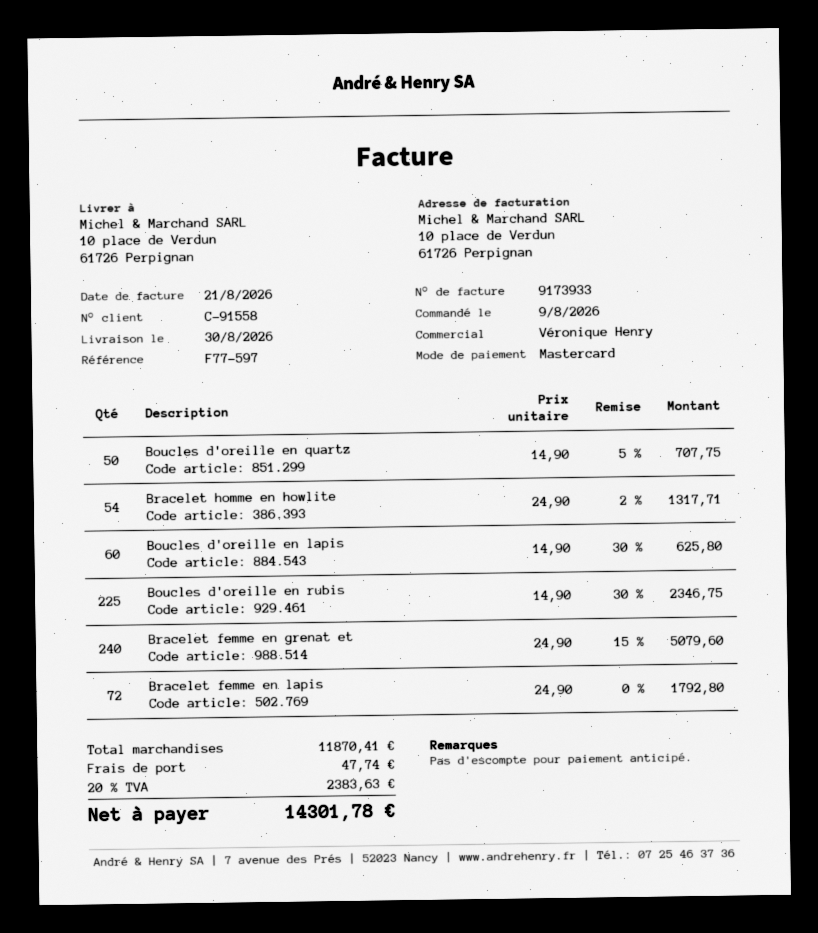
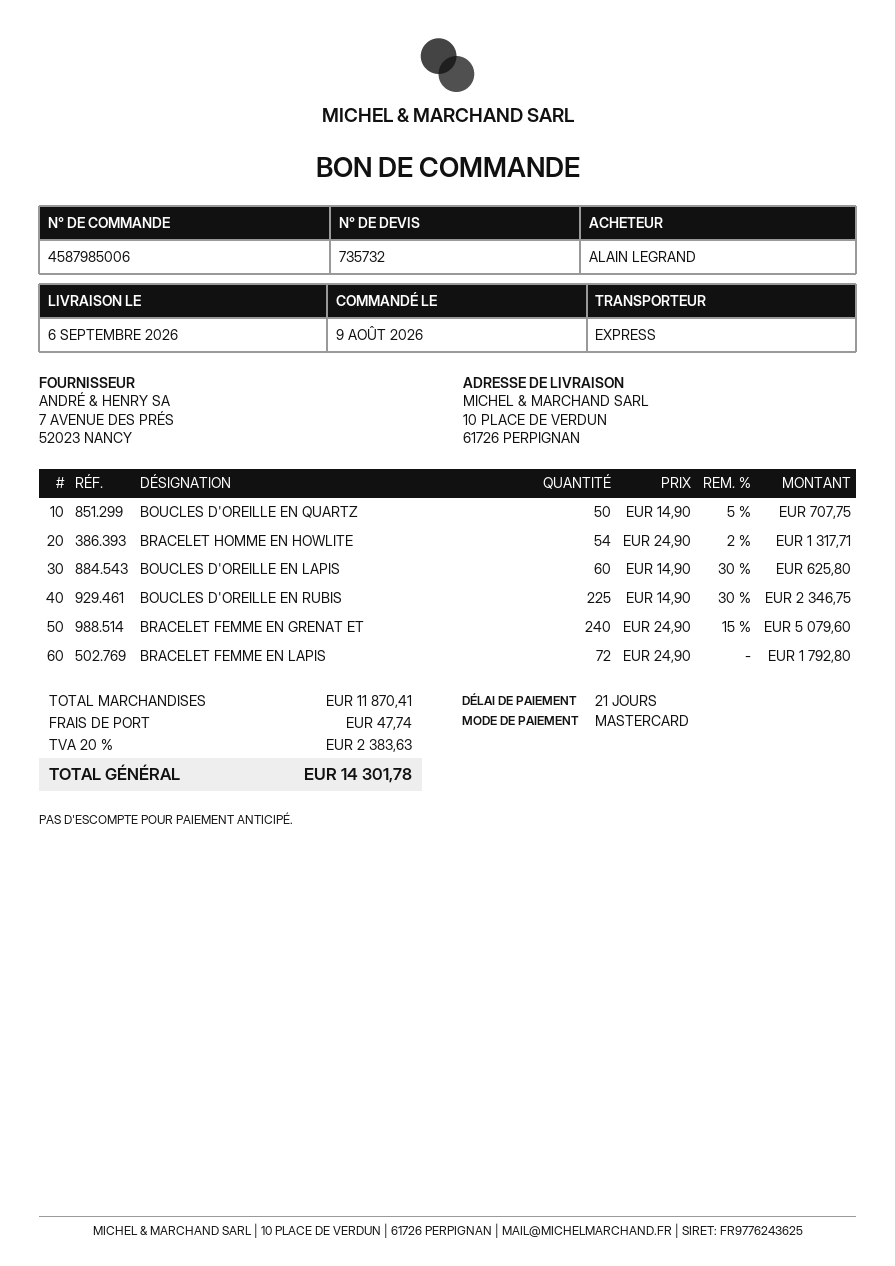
delivery date: 2026-08-30 -> 2026-09-06

